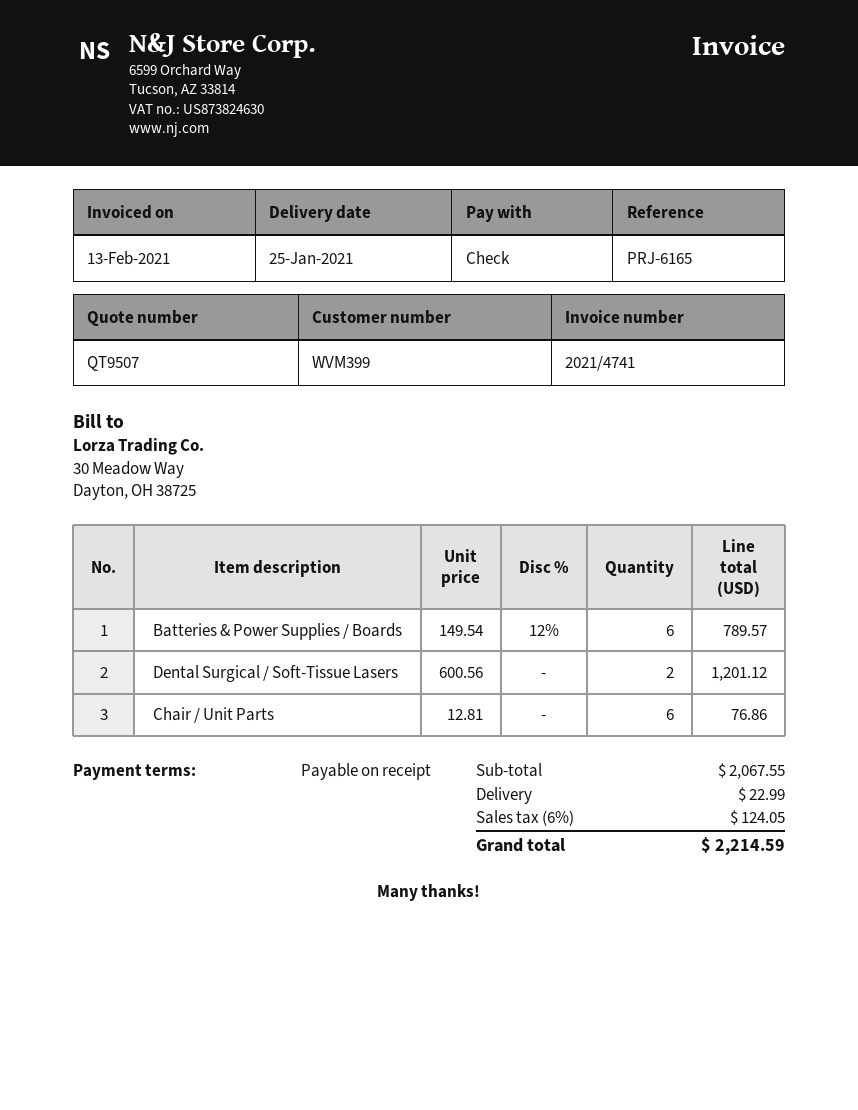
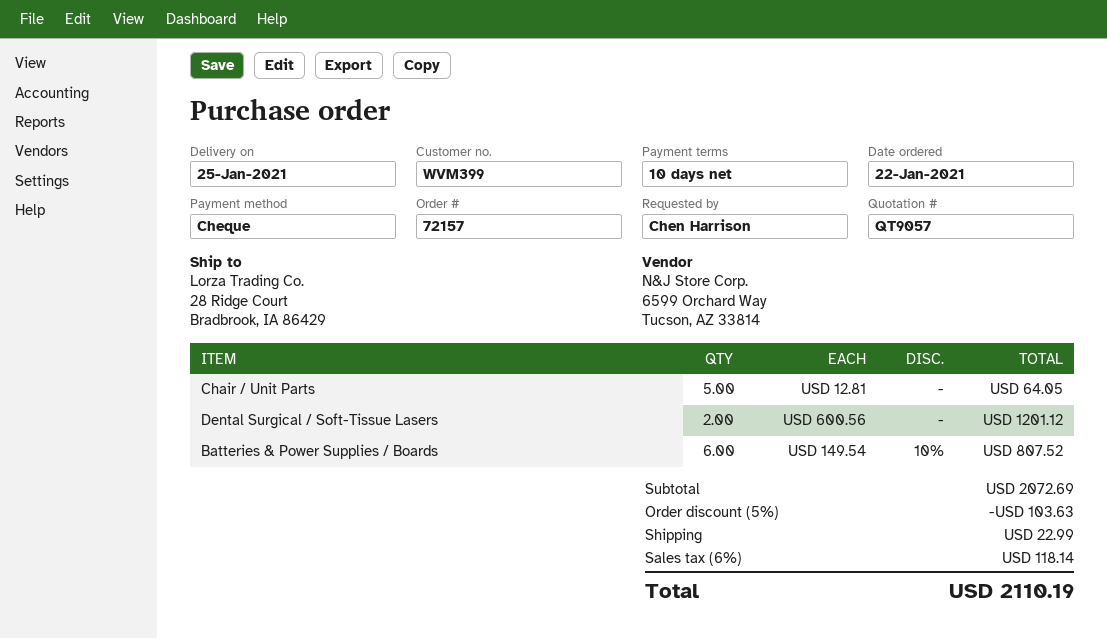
quote number: QT9507 -> QT9057
payment terms: on receipt -> 10 days
Batteries & Power Supplies / Boards: 6 x 149.54 - 12% = 789.57 -> 6 x 149.54 - 10% = 807.52
Chair / Unit Parts: 6 x 12.81 = 76.86 -> 5 x 12.81 = 64.05
subtotal: 2067.55 -> 2072.69
discount: none -> 5% = 103.63
tax: 6% = 124.05 -> 6% = 118.14
total: 2214.59 -> 2110.19

